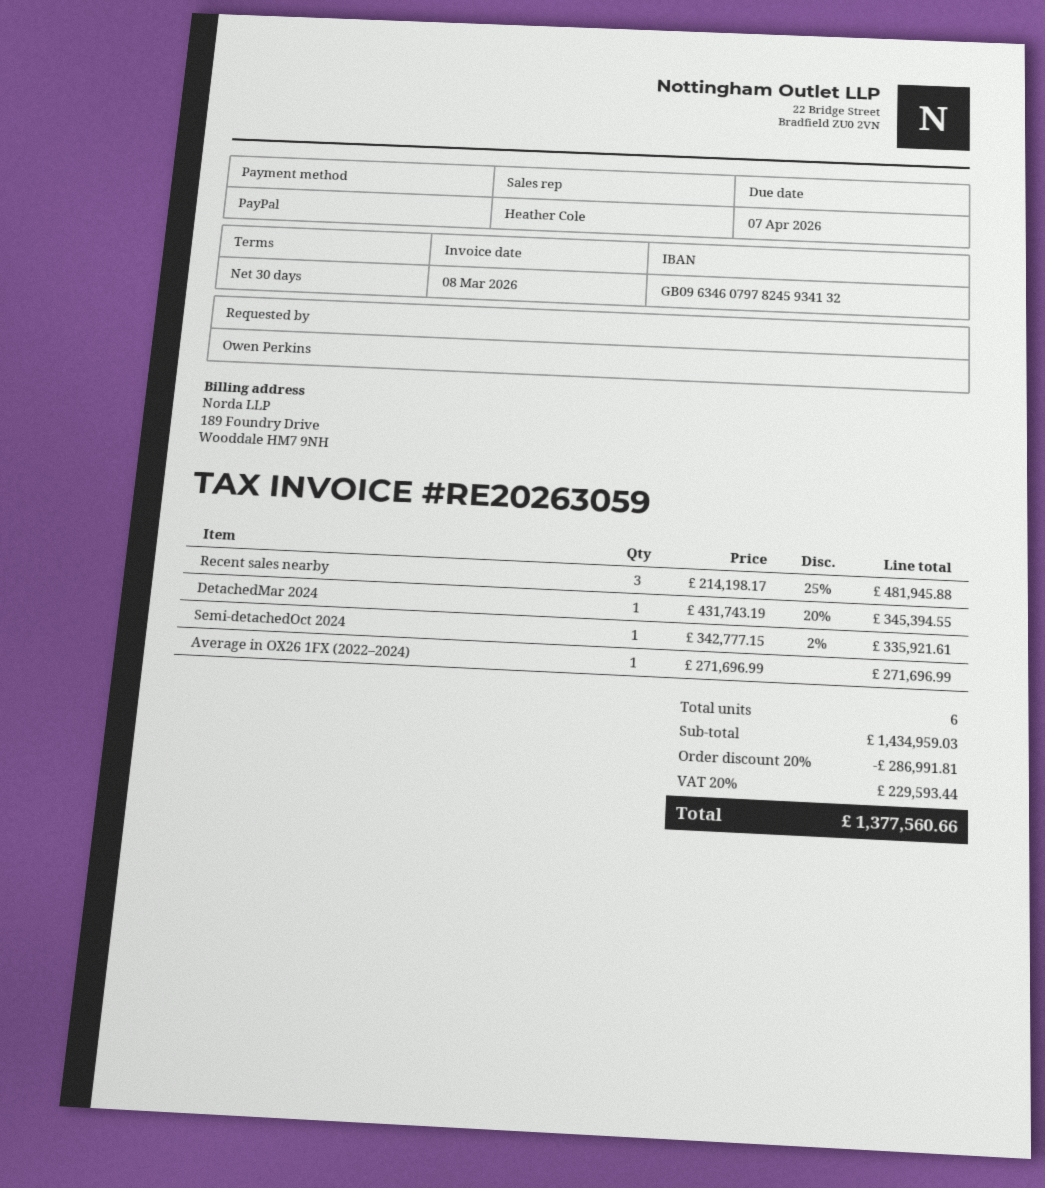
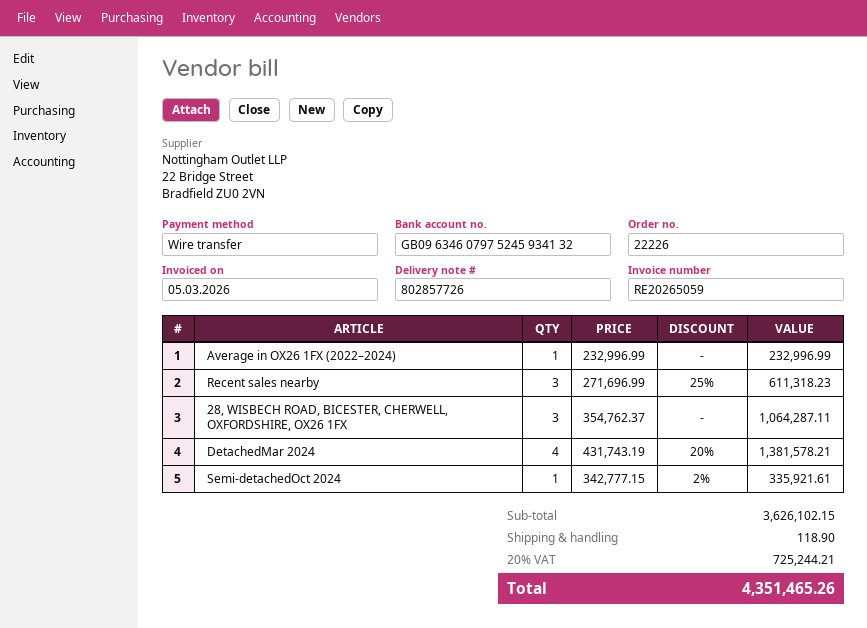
invoice number: RE20263059 -> RE20265059
invoice date: 2026-03-08 -> 2026-03-05
payment method: PayPal -> bank transfer
bank account: GB09634607978245934132 -> GB09634607975245934132
Recent sales nearby: 3 x 214198.17 - 25% = 481945.88 -> 3 x 271696.99 - 25% = 611318.23
DetachedMar 2024: 1 x 431743.19 - 20% = 345394.55 -> 4 x 431743.19 - 20% = 1381578.21
Average in OX26 1FX (2022–2024): 1 x 271696.99 = 271696.99 -> 1 x 232996.99 = 232996.99
28, WISBECH ROAD, BICESTER, CHERWELL, OXFORDSHIRE, OX26 1FX: none -> 3 x 354762.37 = 1064287.11
subtotal: 1434959.03 -> 3626102.15
discount: 20% = 286991.81 -> none
shipping: none -> 118.90
tax: 20% = 229593.44 -> 20% = 725244.21
total: 1377560.66 -> 4351465.26

